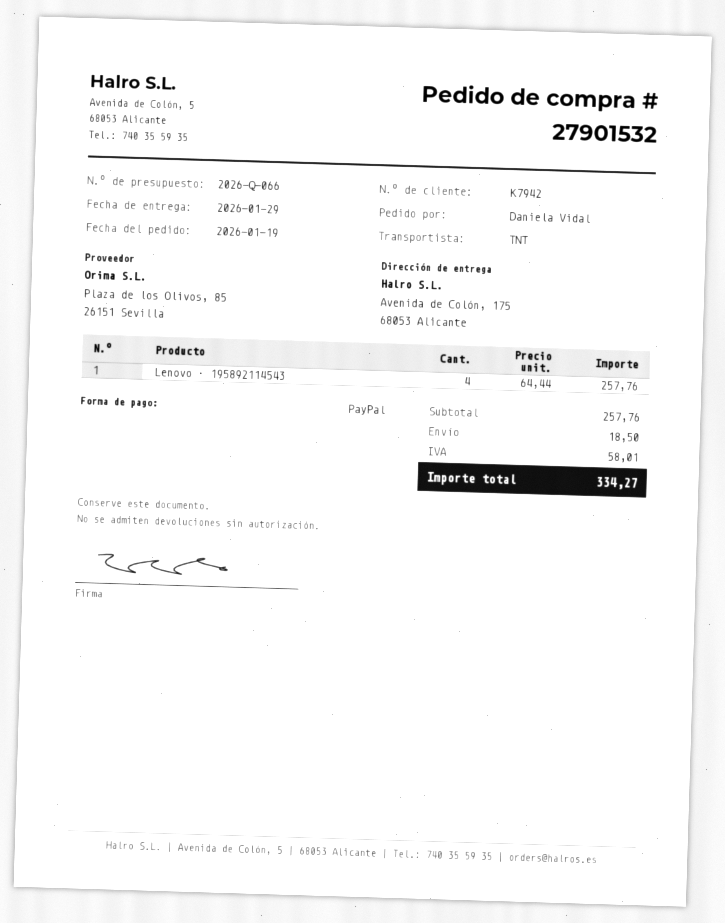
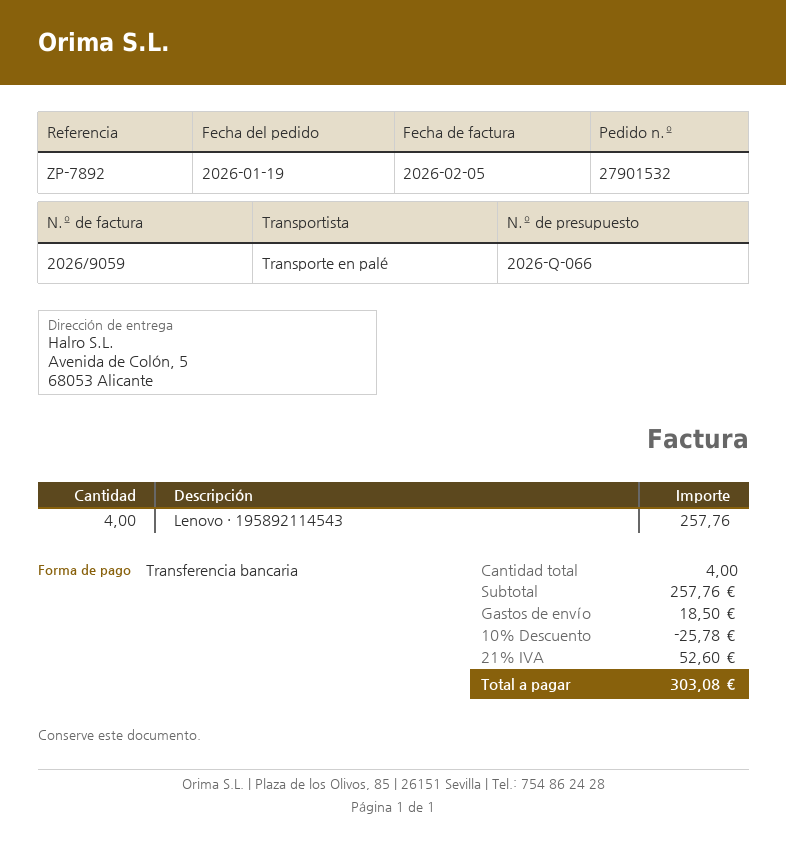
payment method: PayPal -> bank transfer
shipping method: TNT -> pallet freight
ship to: Avenida de Colón, 175, 68053 Alicante -> Avenida de Colón, 5, 68053 Alicante
discount: none -> 10% = 25.78
tax: 58.01 -> 52.60
total: 334.27 -> 303.08

